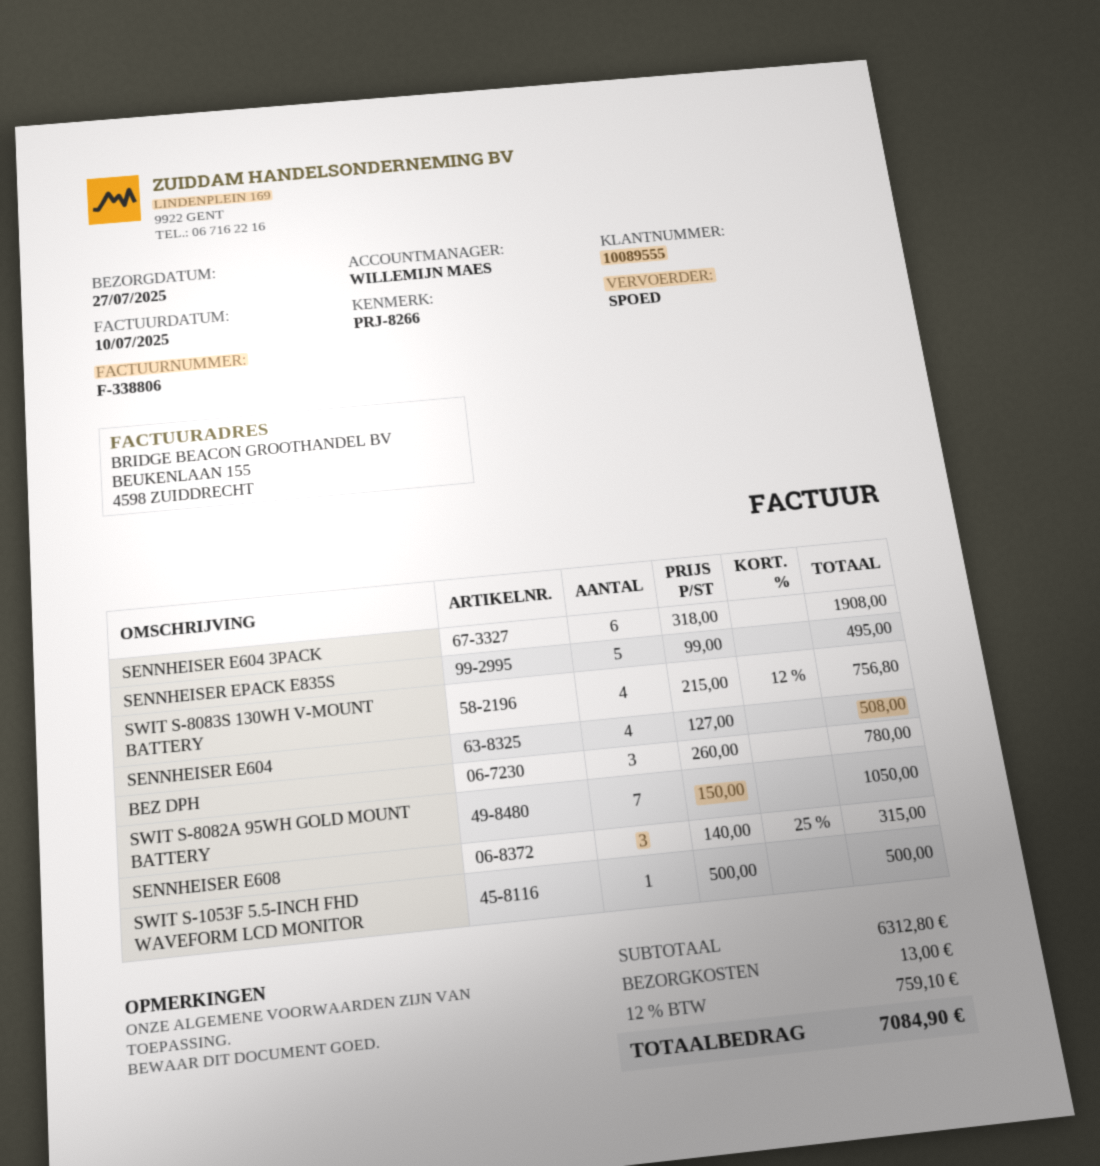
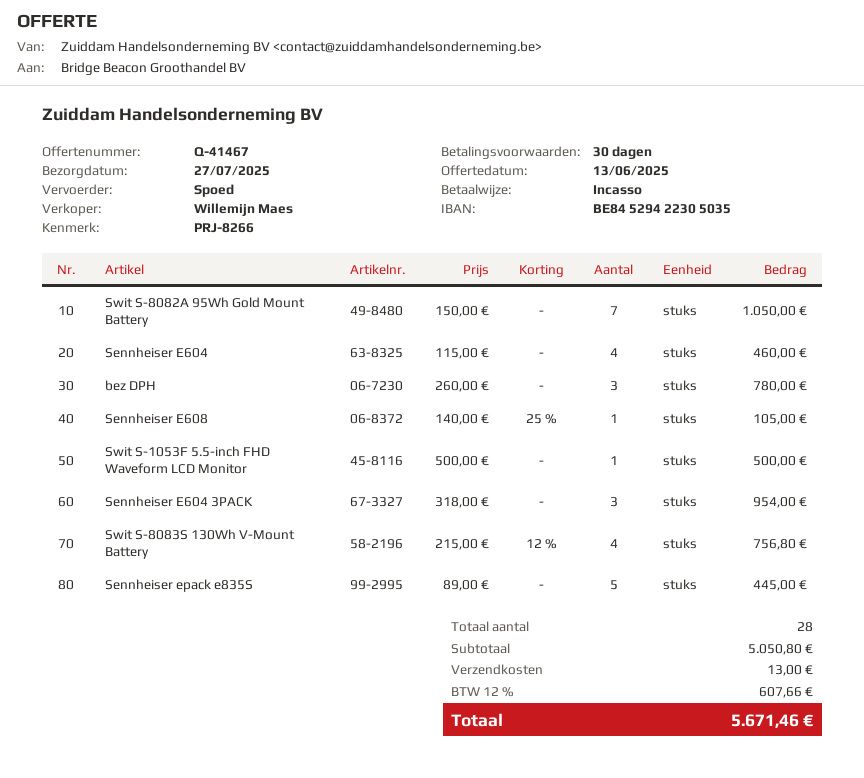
SENNHEISER E604 3PACK: 6 x 318.00 = 1908.00 -> 3 x 318.00 = 954.00
SENNHEISER EPACK E835S: 5 x 99.00 = 495.00 -> 5 x 89.00 = 445.00
SENNHEISER E604: 4 x 127.00 = 508.00 -> 4 x 115.00 = 460.00
SENNHEISER E608: 3 x 140.00 - 25% = 315.00 -> 1 x 140.00 - 25% = 105.00
subtotal: 6312.80 -> 5050.80
tax: 12% = 759.10 -> 12% = 607.66
total: 7084.90 -> 5671.46

